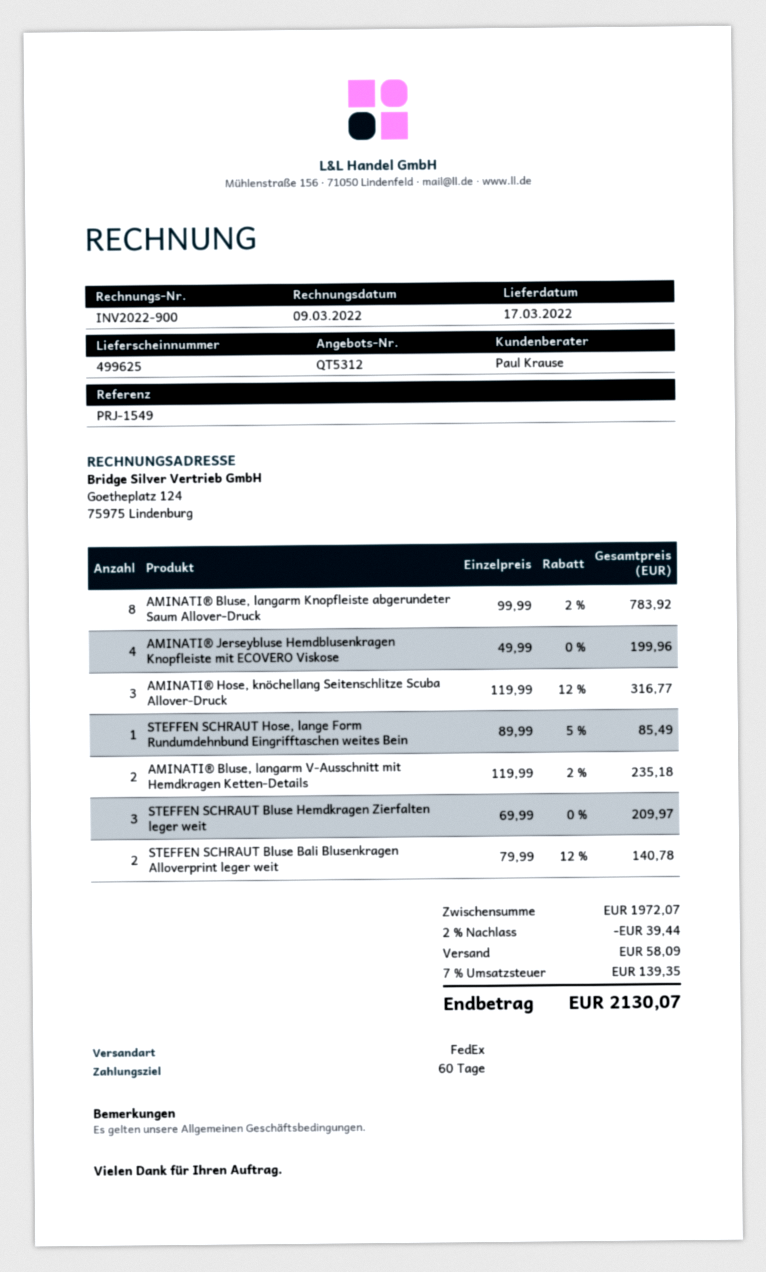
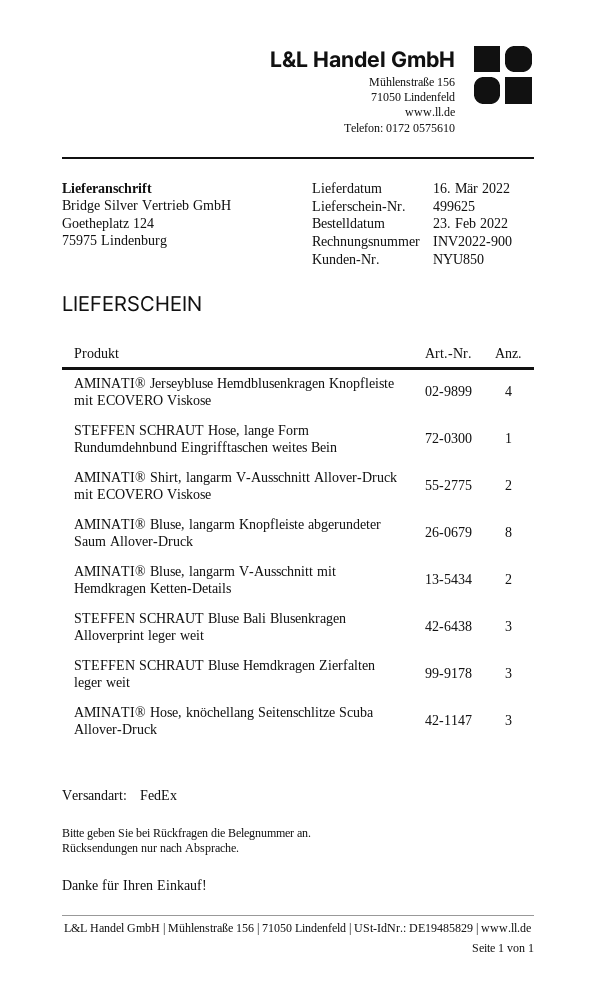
delivery date: 2022-03-17 -> 2022-03-16
STEFFEN SCHRAUT Bluse Bali Blusenkragen Alloverprint leger weit: 2 -> 3
AMINATI® Shirt, langarm V-Ausschnitt Allover-Druck mit ECOVERO Viskose: none -> 2

